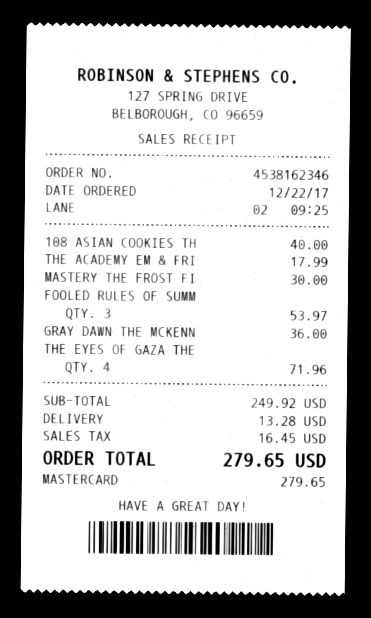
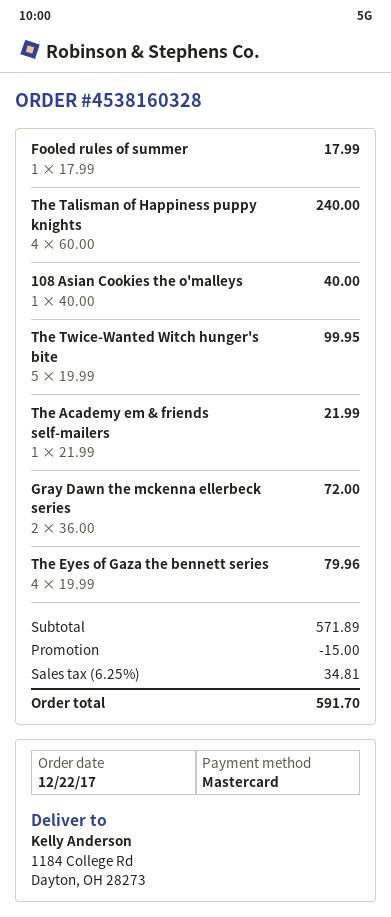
order number: 4538162346 -> 4538160328
THE ACADEMY EM & FRI: 1 for 17.99 -> 1 for 21.99
MASTERY THE FROST FI: 1 for 30.00 -> none
FOOLED RULES OF SUMM: 3 for 53.97 -> 1 for 17.99
GRAY DAWN THE MCKENN: 1 for 36.00 -> 2 for 72.00
THE EYES OF GAZA THE: 4 for 71.96 -> 4 for 79.96
The Talisman of Happiness puppy knights: none -> 4 for 240.00
The Twice-Wanted Witch hunger's bite: none -> 5 for 99.95
subtotal: 249.92 -> 571.89
discount: none -> 15.00
shipping: 13.28 -> none
tax: 16.45 -> 34.81
total: 279.65 -> 591.70

